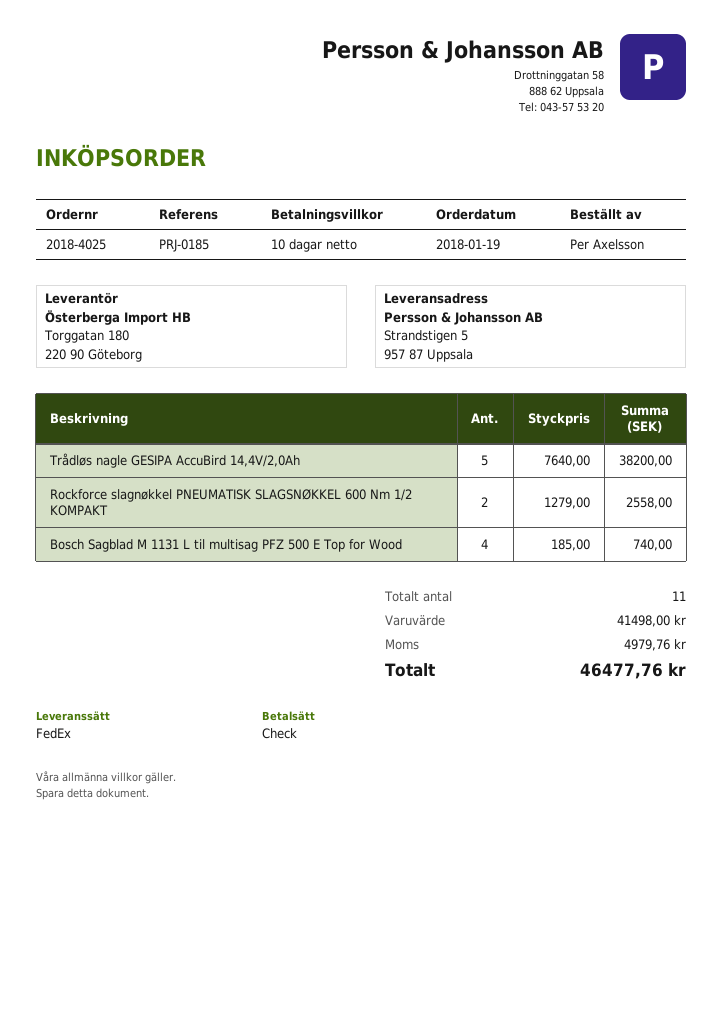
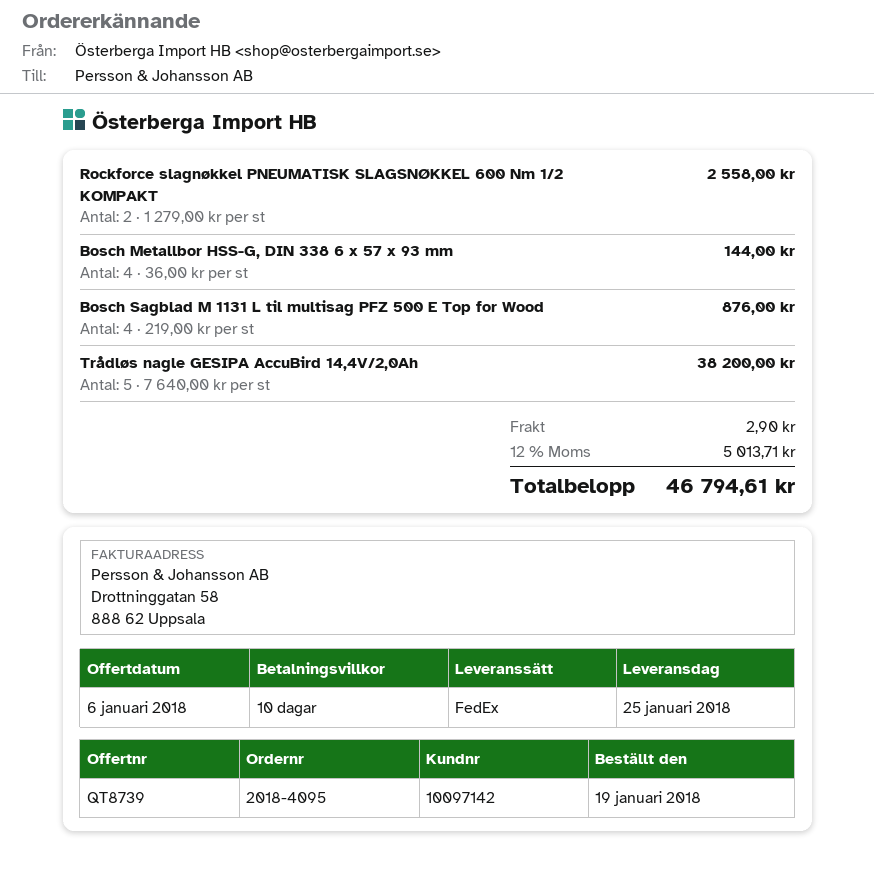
order number: 2018-4025 -> 2018-4095
Bosch Sagblad M 1131 L til multisag PFZ 500 E Top for Wood: 4 x 185.00 = 740.00 -> 4 x 219.00 = 876.00
Bosch Metallbor HSS-G, DIN 338 6 x 57 x 93 mm: none -> 4 x 36.00 = 144.00
shipping: none -> 2.90
tax: 4979.76 -> 5013.71
total: 46477.76 -> 46794.61

